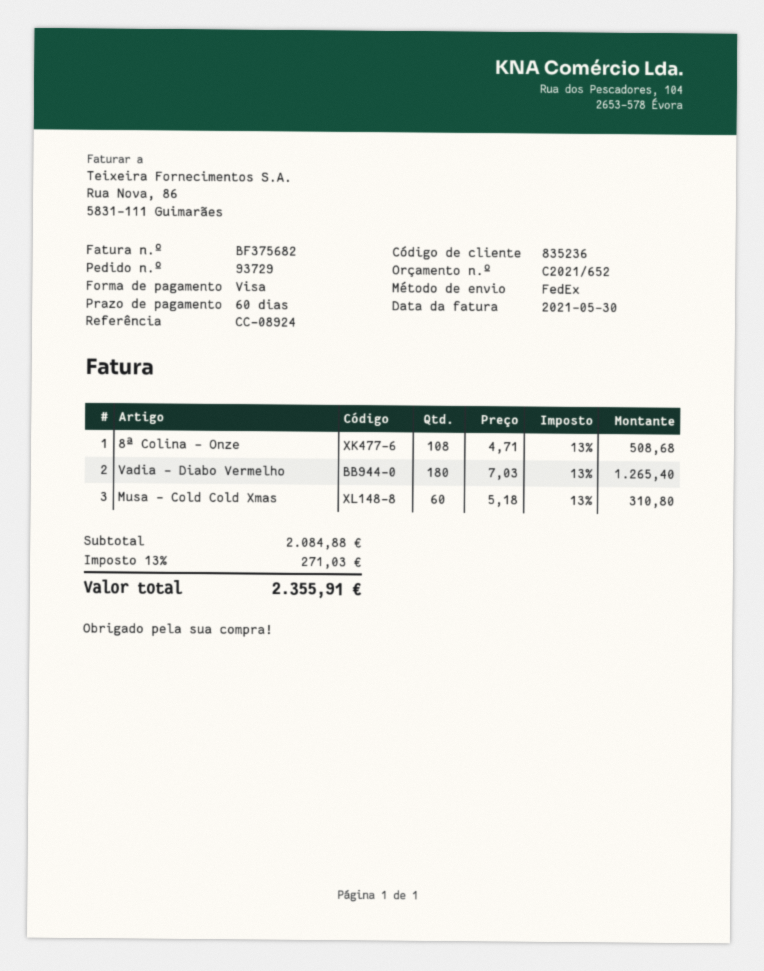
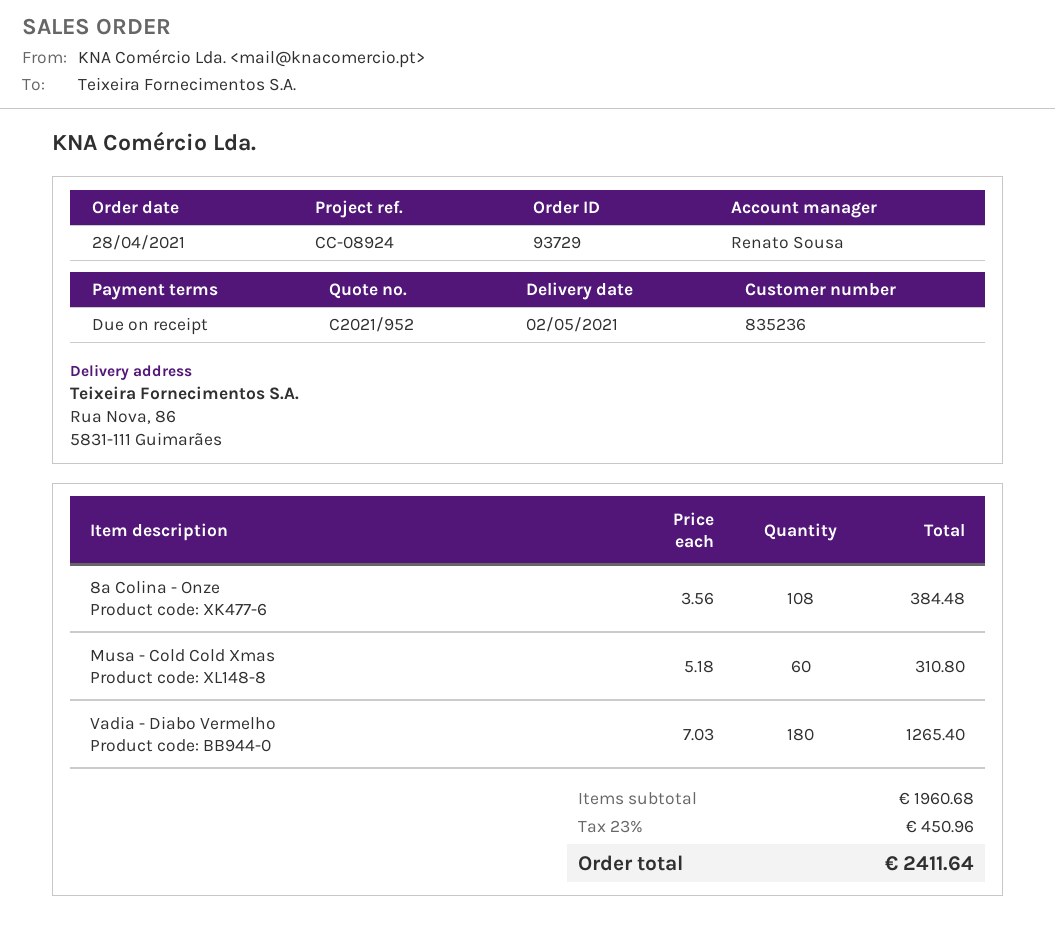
quote number: C2021/652 -> C2021/952
payment terms: 60 days -> on receipt
8ª Colina - Onze: 108 x 4.71 = 508.68 -> 108 x 3.56 = 384.48
subtotal: 2084.88 -> 1960.68
tax: 13% = 271.03 -> 23% = 450.96
total: 2355.91 -> 2411.64

